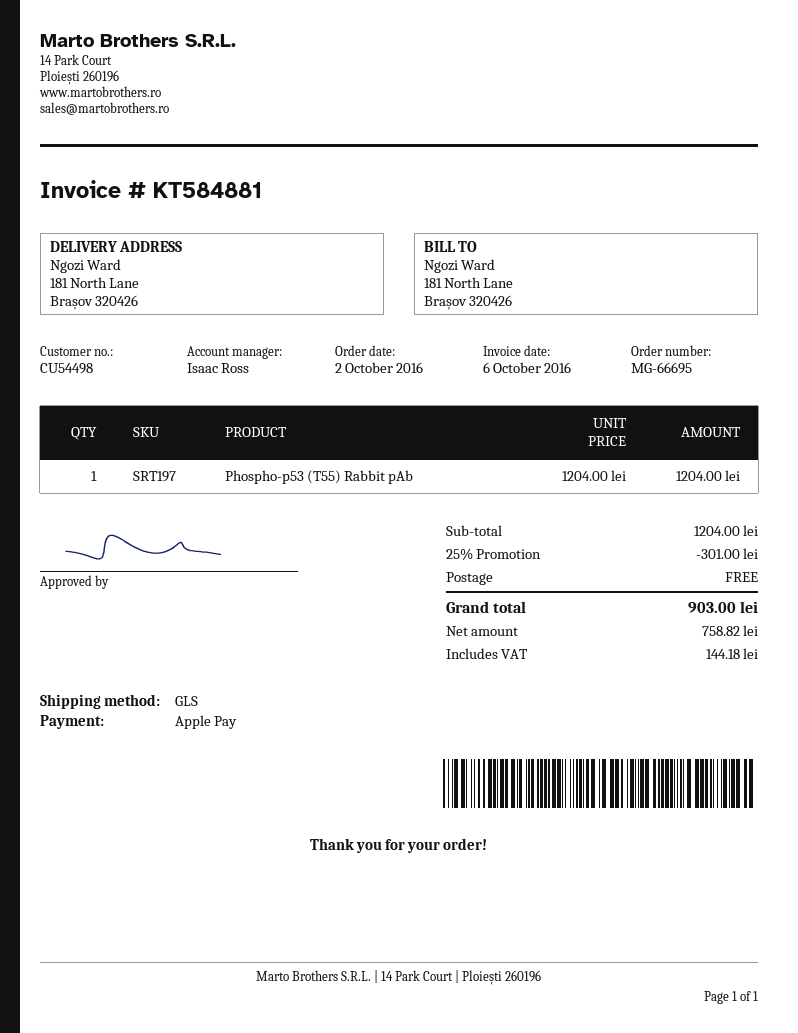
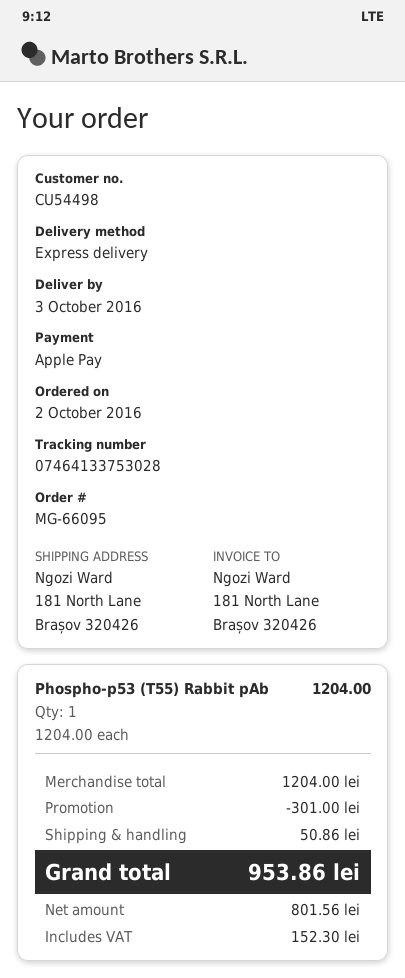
order number: MG-66695 -> MG-66095
shipping method: GLS -> express
shipping: 0.00 -> 50.86
net: 758.82 -> 801.56
tax: 144.18 -> 152.30
total: 903.00 -> 953.86

